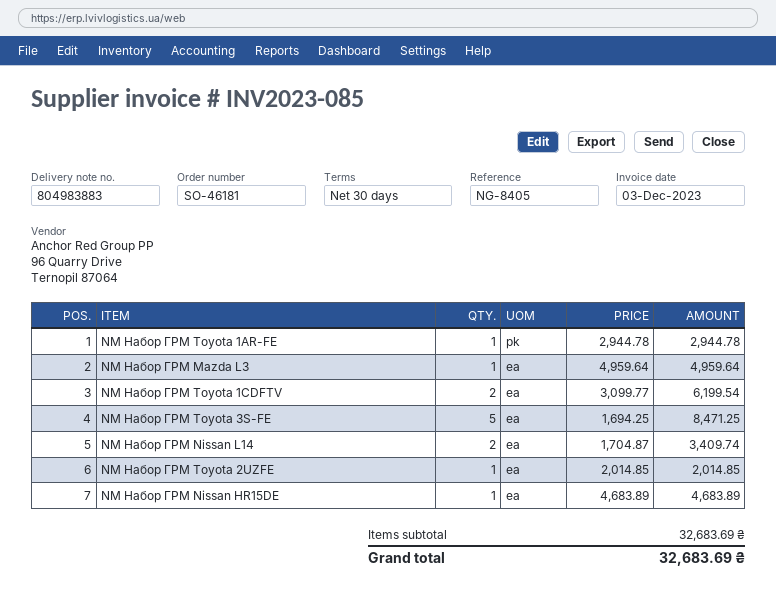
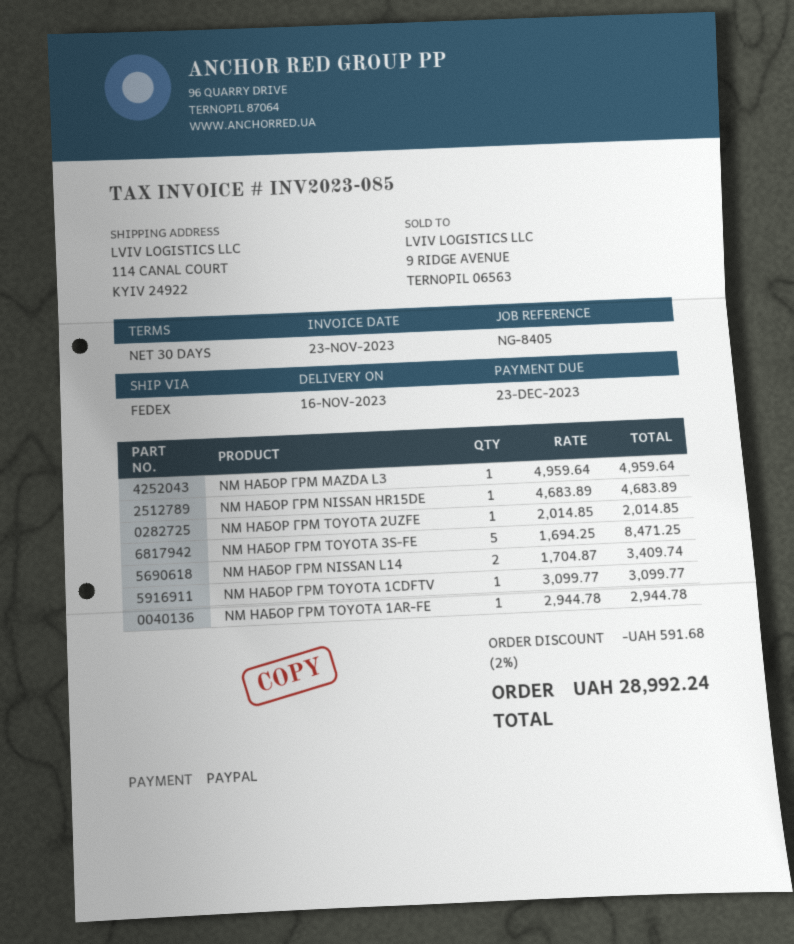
invoice date: 2023-12-03 -> 2023-11-23
NM Набор ГРМ Toyota 1CDFTV: 2 x 3099.77 = 6199.54 -> 1 x 3099.77 = 3099.77
discount: none -> 2% = 591.68
total: 32683.69 -> 28992.24

